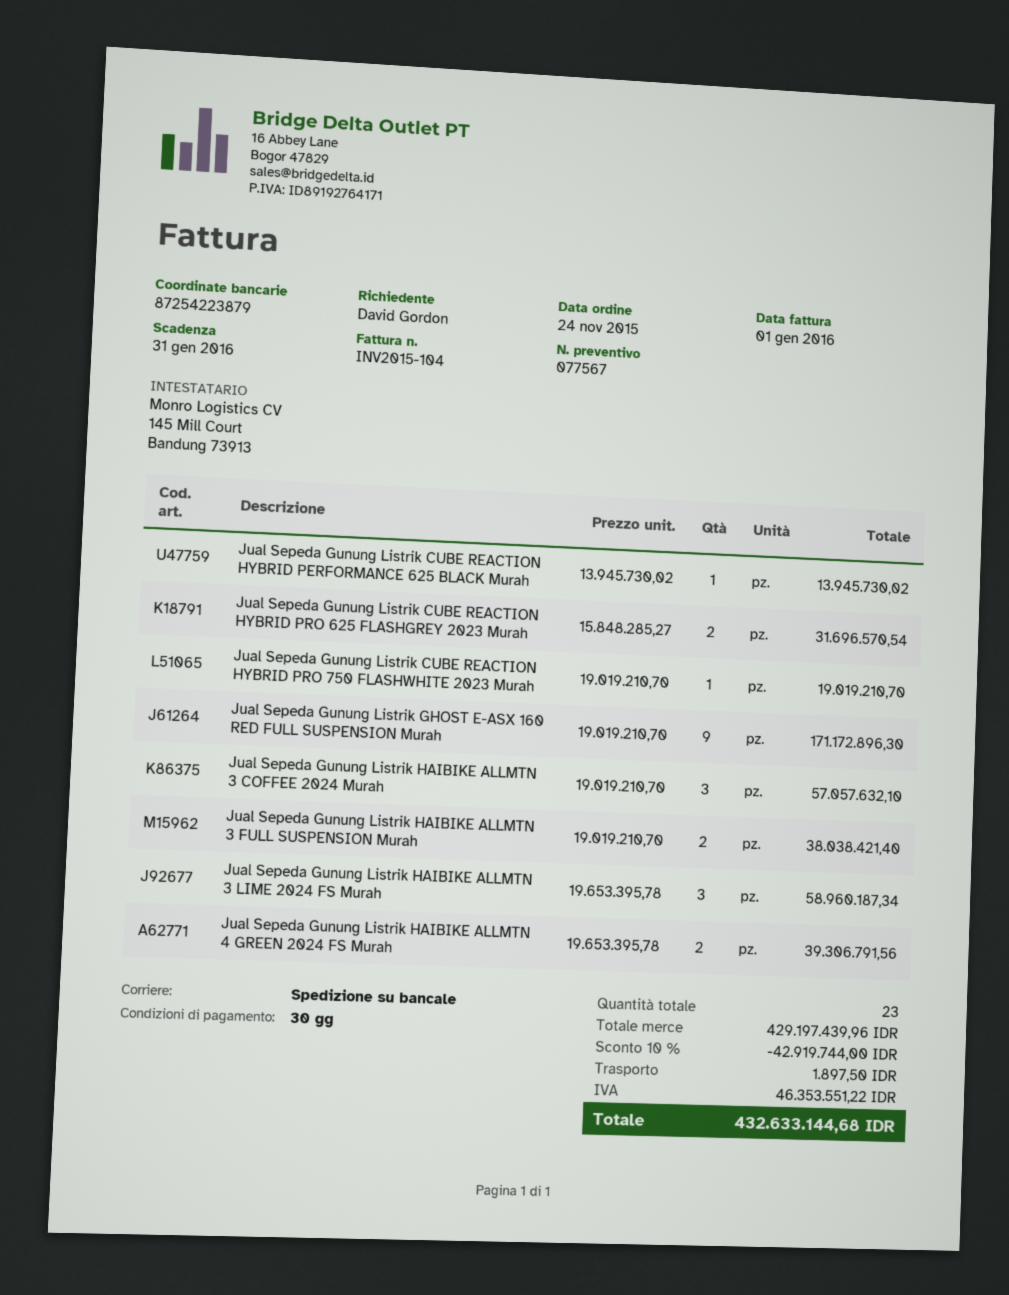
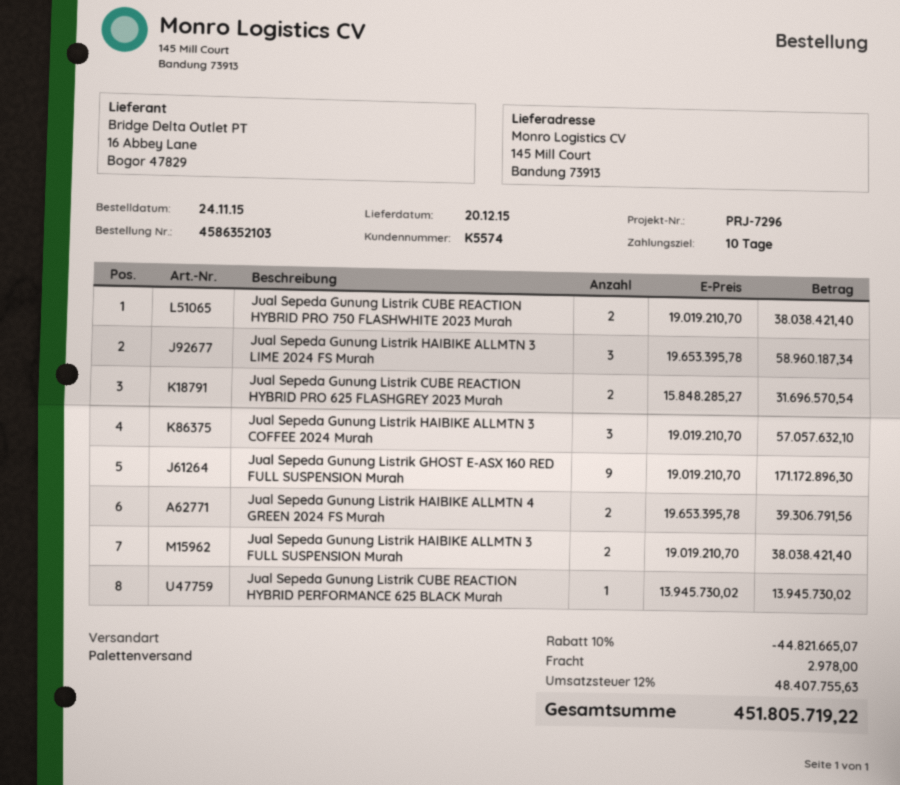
payment terms: 30 days -> 10 days
Jual Sepeda Gunung Listrik CUBE REACTION HYBRID PRO 750 FLASHWHITE 2023 Murah: 1 x 19019210.70 = 19019210.70 -> 2 x 19019210.70 = 38038421.40
discount: 10% = 42919744.00 -> 10% = 44821665.07
shipping: 1897.50 -> 2978.00
tax: 46353551.22 -> 48407755.63
total: 432633144.68 -> 451805719.22

